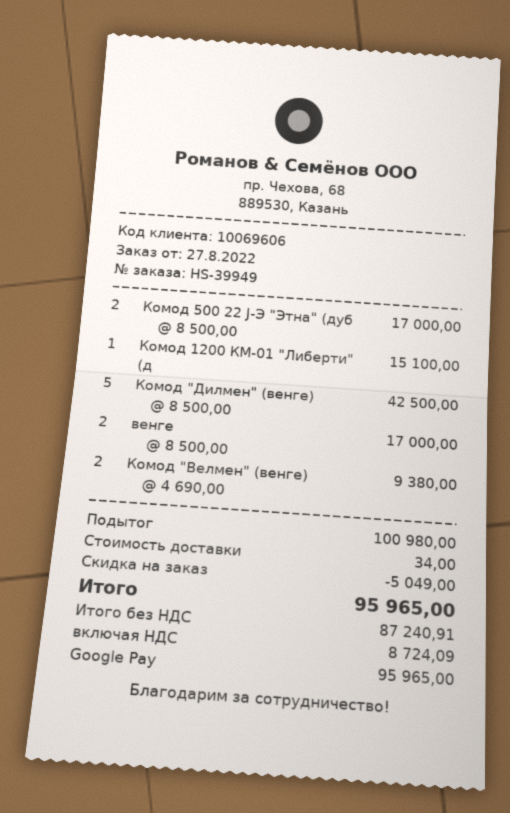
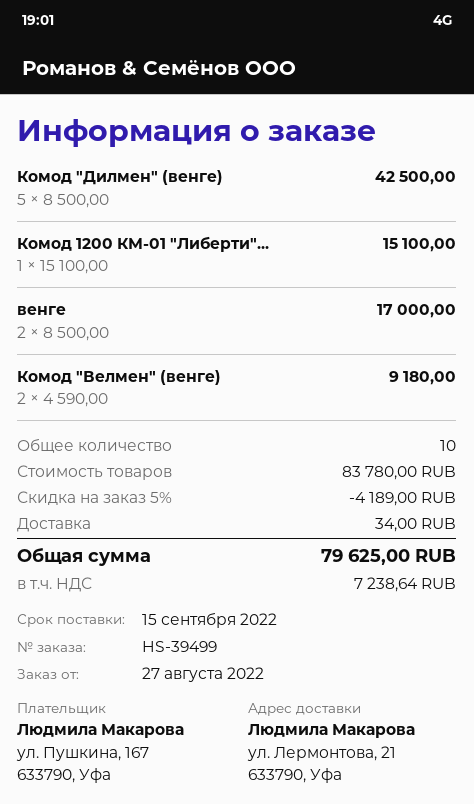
order number: HS-39949 -> HS-39499
Комод 500 22 J-Э "Этна" (дуб: 2 x 8500.00 = 17000.00 -> none
Комод "Велмен" (венге): 2 x 4690.00 = 9380.00 -> 2 x 4590.00 = 9180.00
subtotal: 100980.00 -> 83780.00
discount: 5049.00 -> 4189.00
tax: 8724.09 -> 7238.64
total: 95965.00 -> 79625.00

